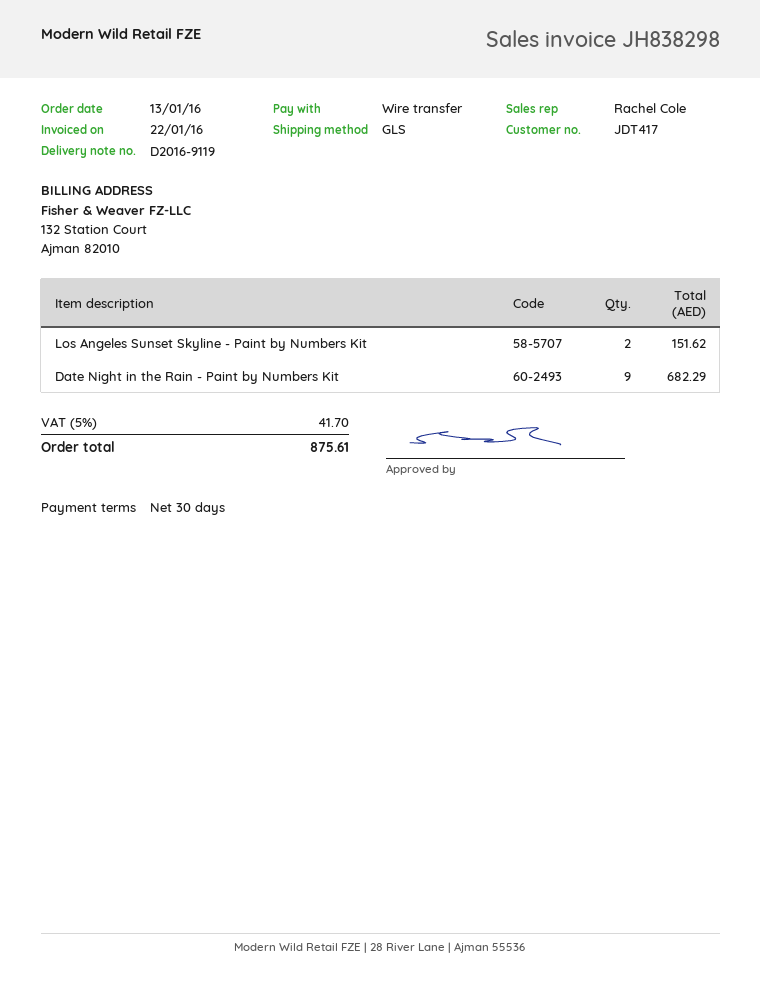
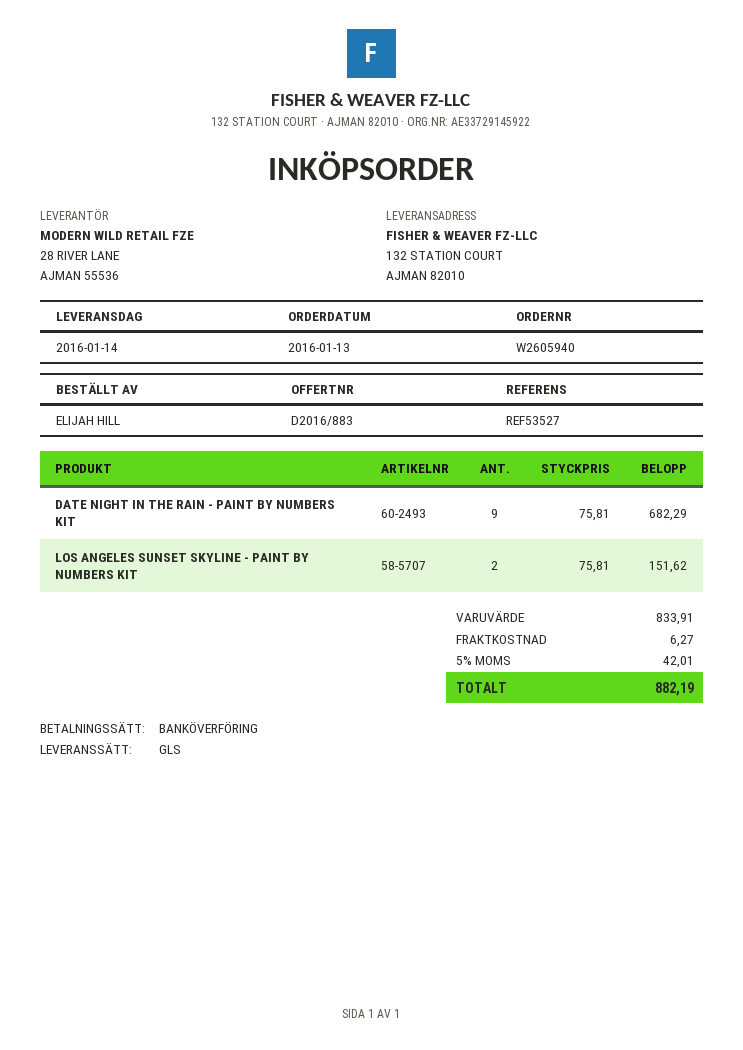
shipping: none -> 6.27
tax: 5% = 41.70 -> 5% = 42.01
total: 875.61 -> 882.19

